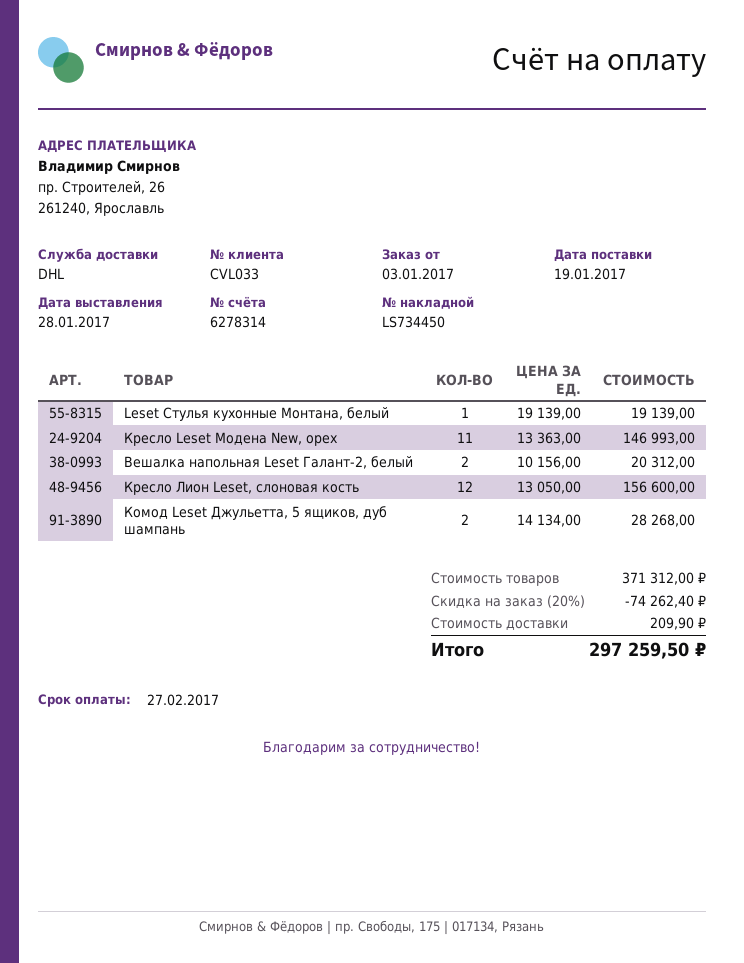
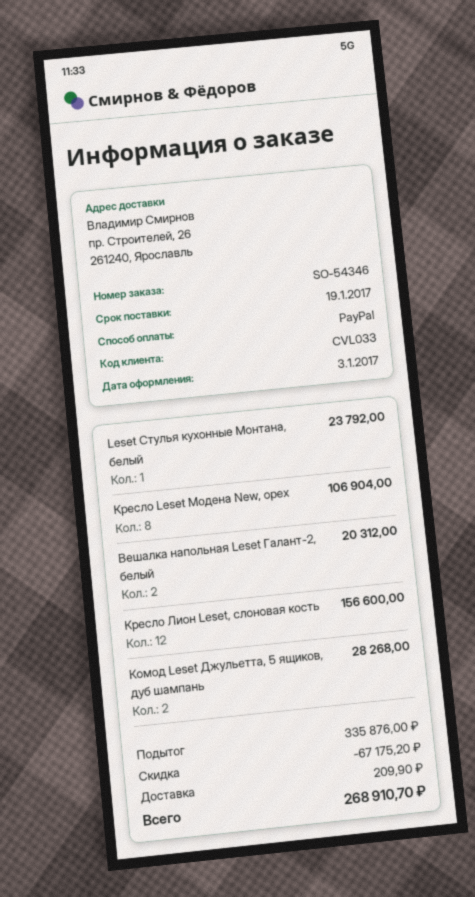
Leset Стулья кухонные Монтана, белый: 1 for 19139.00 -> 1 for 23792.00
Кресло Leset Модена New, орех: 11 for 146993.00 -> 8 for 106904.00
subtotal: 371312.00 -> 335876.00
discount: 74262.40 -> 67175.20
total: 297259.50 -> 268910.70

